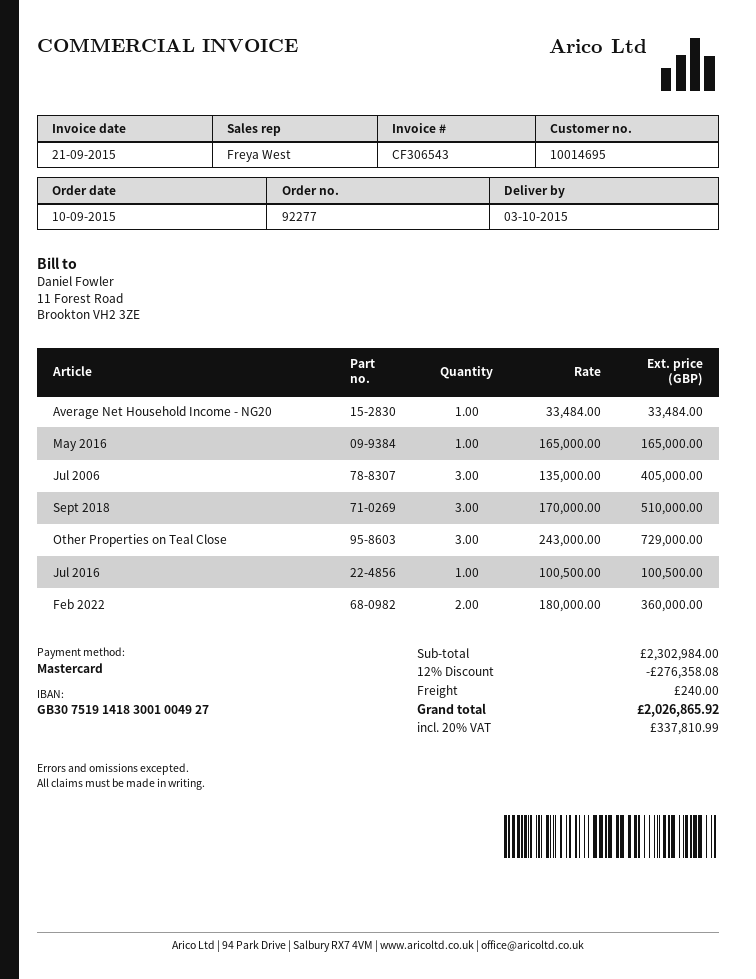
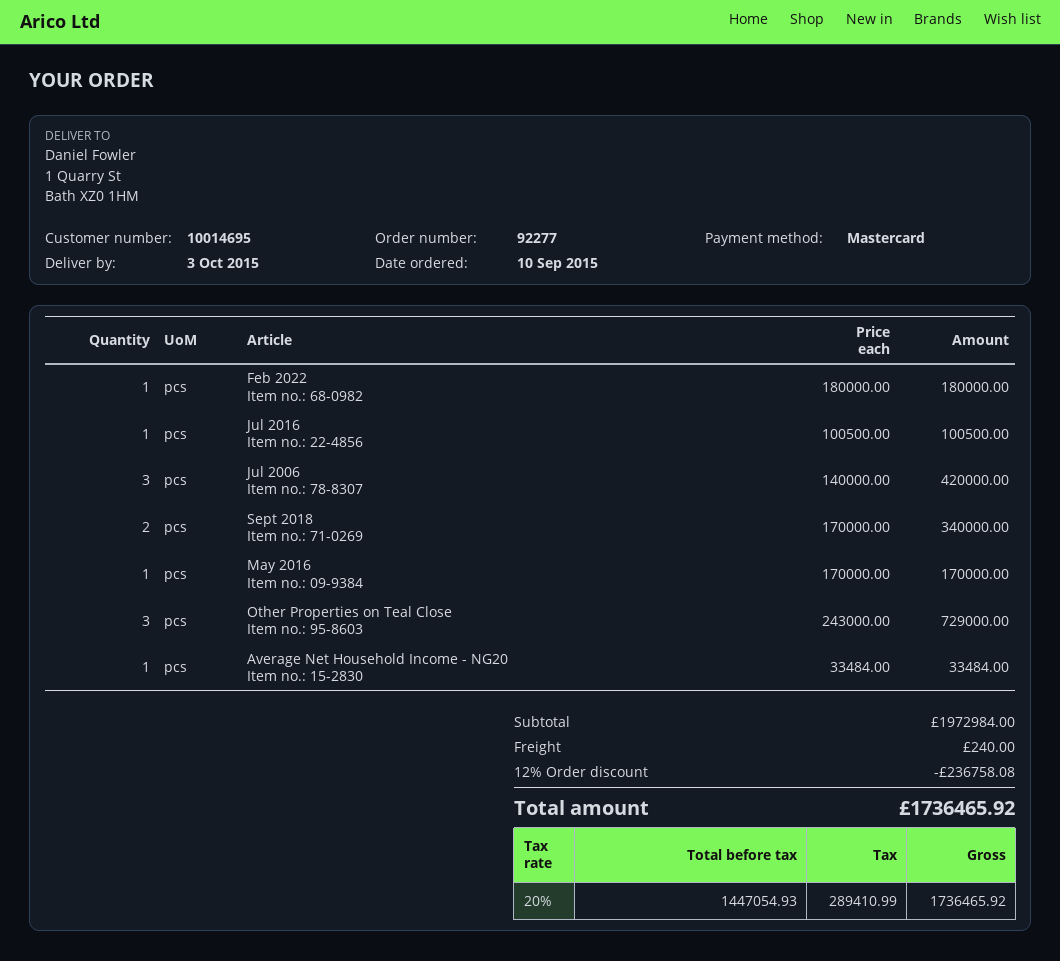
May 2016: 1 x 165000.00 = 165000.00 -> 1 x 170000.00 = 170000.00
Jul 2006: 3 x 135000.00 = 405000.00 -> 3 x 140000.00 = 420000.00
Sept 2018: 3 x 170000.00 = 510000.00 -> 2 x 170000.00 = 340000.00
Feb 2022: 2 x 180000.00 = 360000.00 -> 1 x 180000.00 = 180000.00
subtotal: 2302984.00 -> 1972984.00
discount: 12% = 276358.08 -> 12% = 236758.08
tax: 20% = 337810.99 -> 20% = 289410.99
total: 2026865.92 -> 1736465.92

